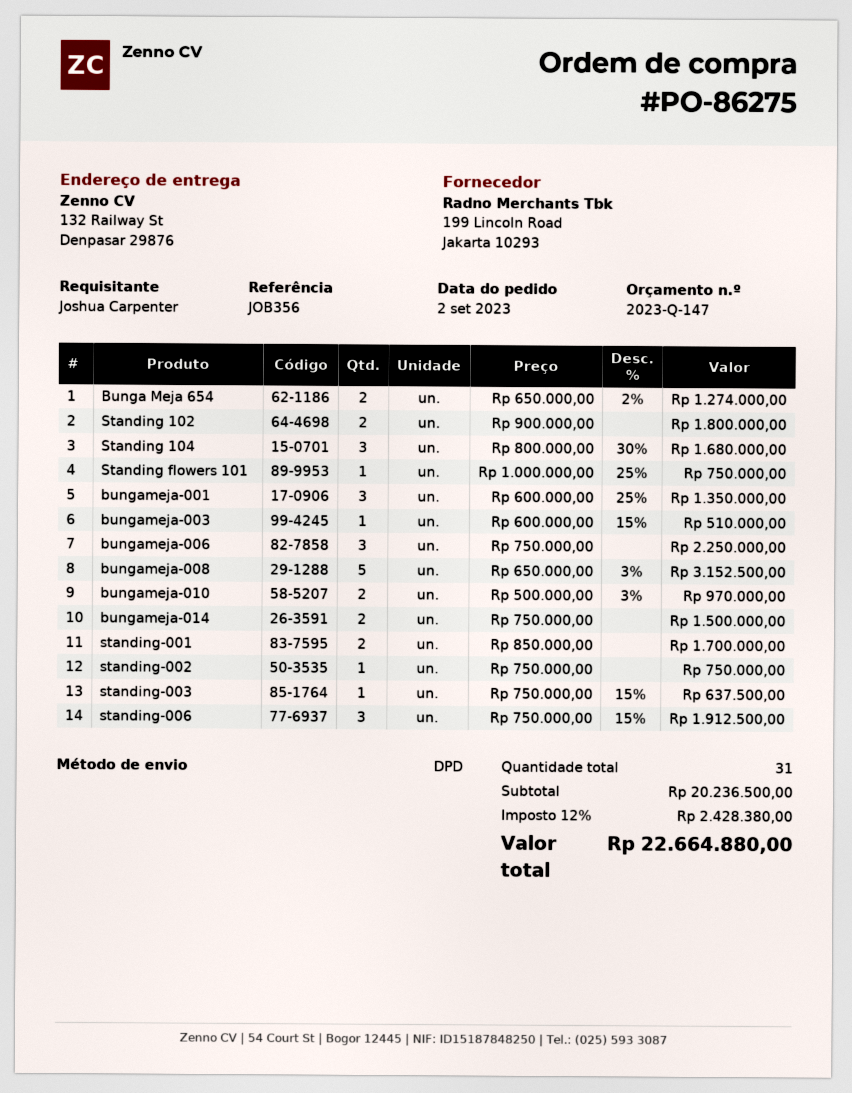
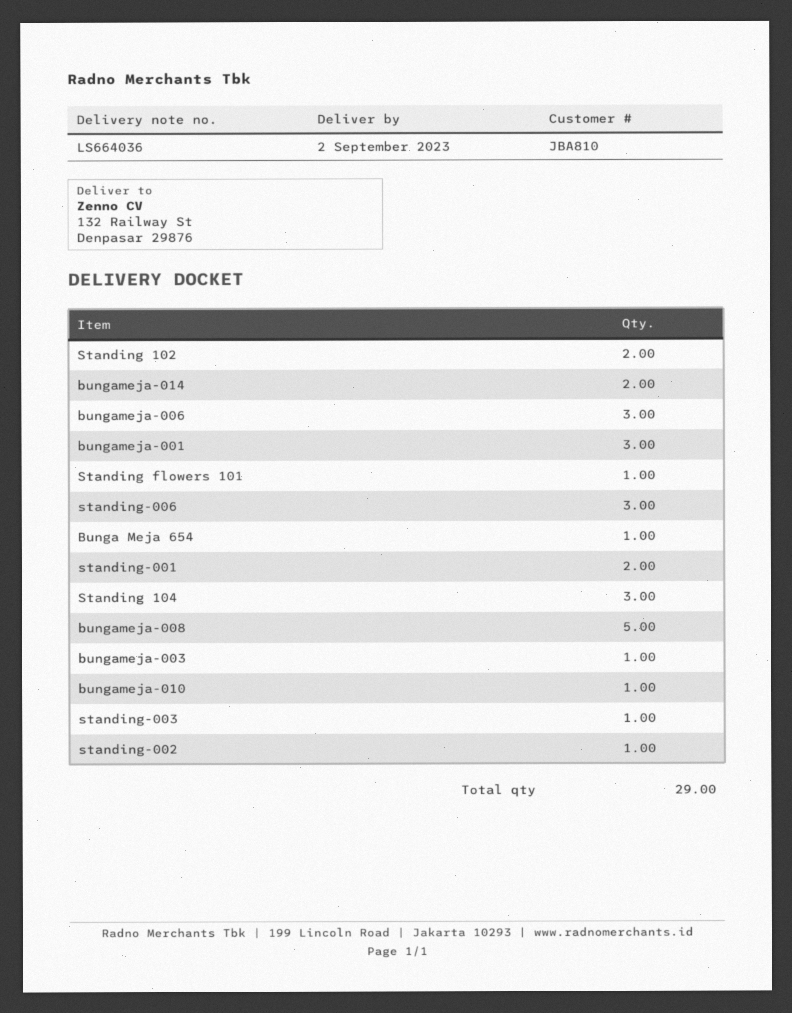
Bunga Meja 654: 2 -> 1
bungameja-010: 2 -> 1
total quantity: 31 -> 29

